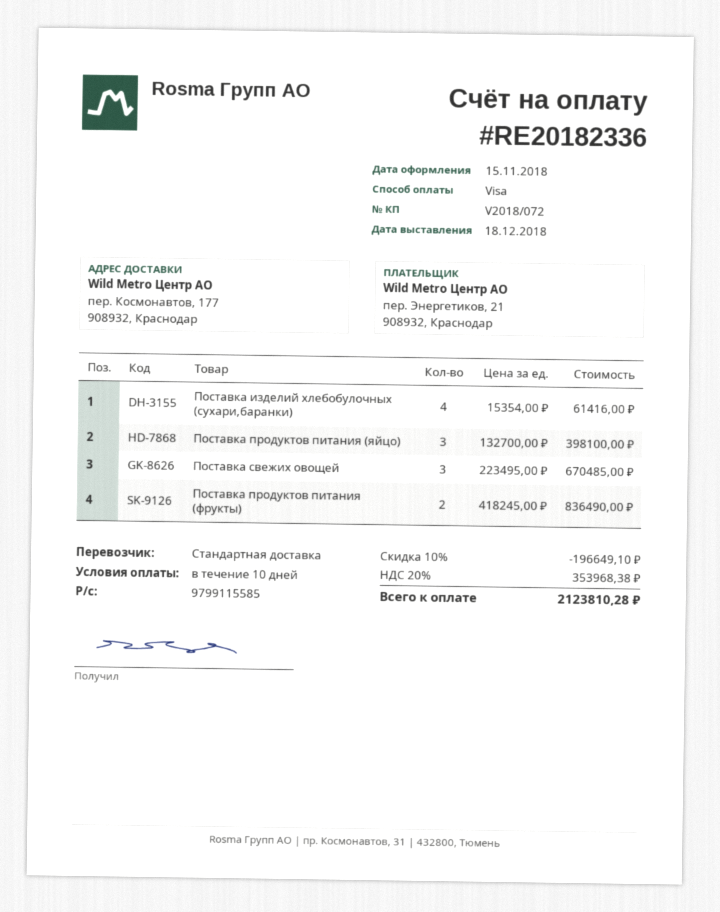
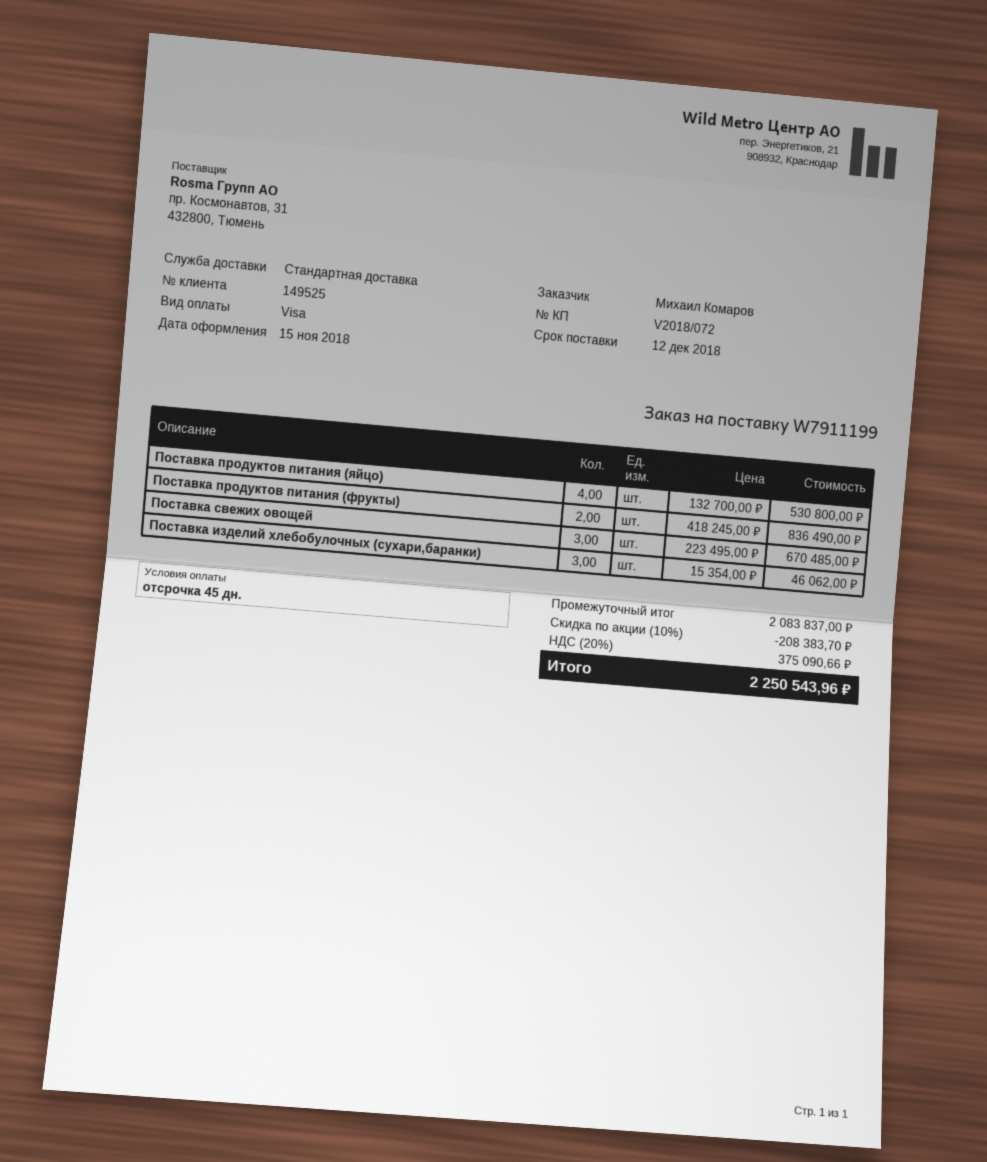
payment terms: 10 days -> 45 days
Поставка изделий хлебобулочных (сухари,баранки): 4 x 15354.00 = 61416.00 -> 3 x 15354.00 = 46062.00
Поставка продуктов питания (яйцо): 3 x 132700.00 = 398100.00 -> 4 x 132700.00 = 530800.00
discount: 10% = 196649.10 -> 10% = 208383.70
tax: 20% = 353968.38 -> 20% = 375090.66
total: 2123810.28 -> 2250543.96

